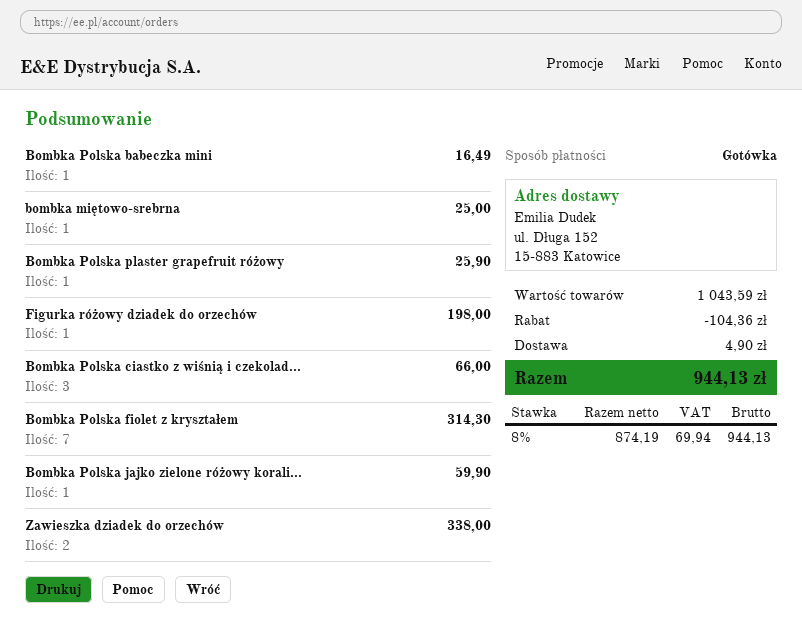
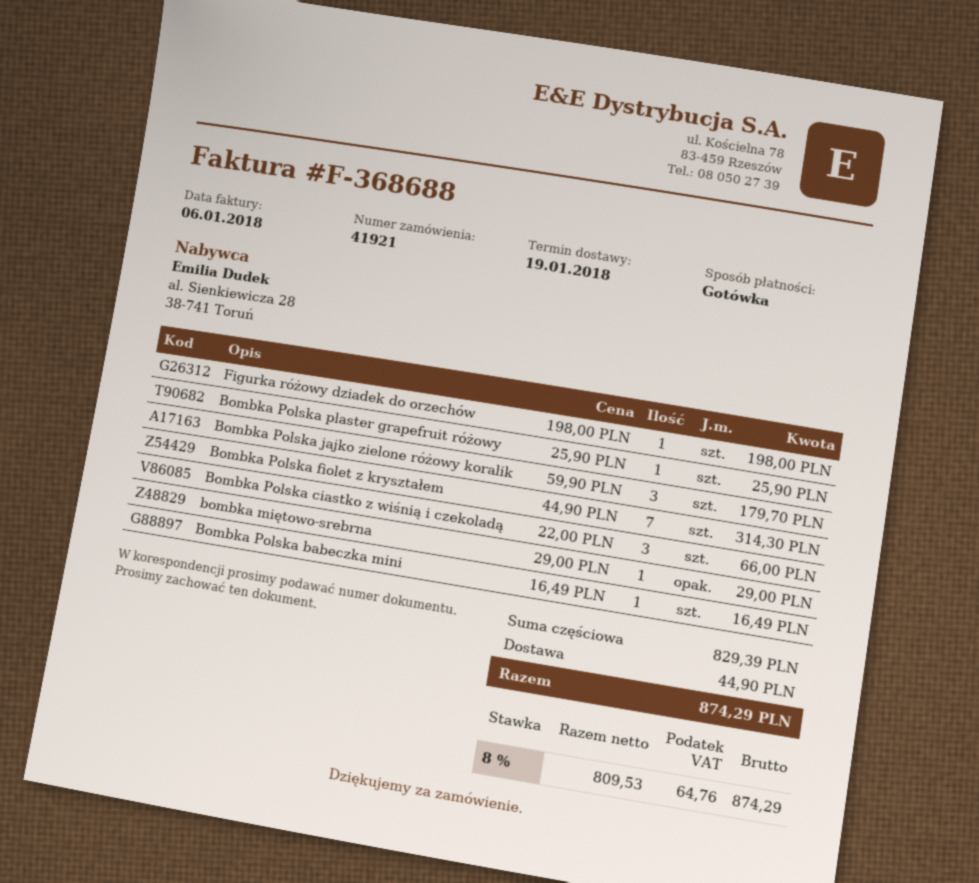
bombka miętowo-srebrna: 1 for 25.00 -> 1 for 29.00
Bombka Polska jajko zielone różowy korali...: 1 for 59.90 -> 3 for 179.70
Zawieszka dziadek do orzechów: 2 for 338.00 -> none
subtotal: 1043.59 -> 829.39
discount: 104.36 -> none
shipping: 4.90 -> 44.90
net: 874.19 -> 809.53
tax: 8% = 69.94 -> 8% = 64.76
total: 944.13 -> 874.29

